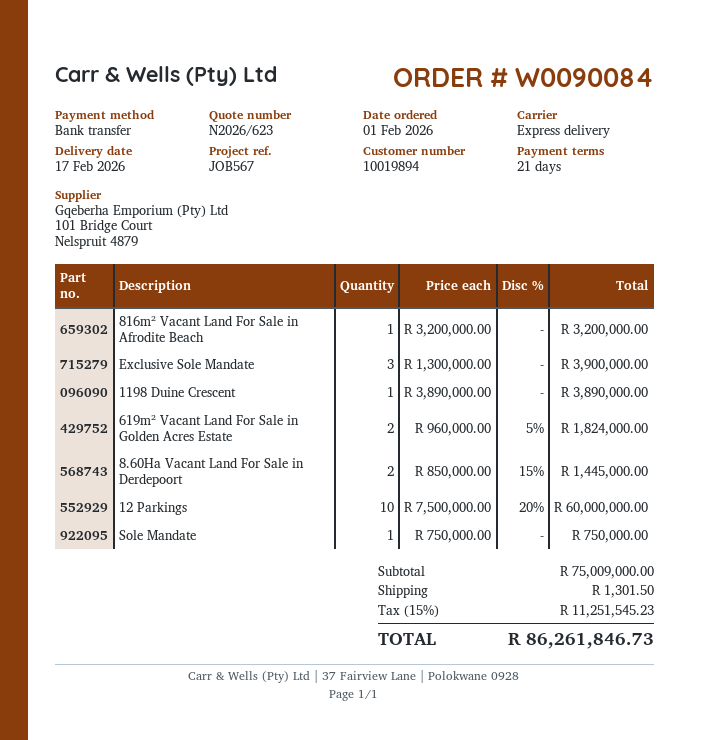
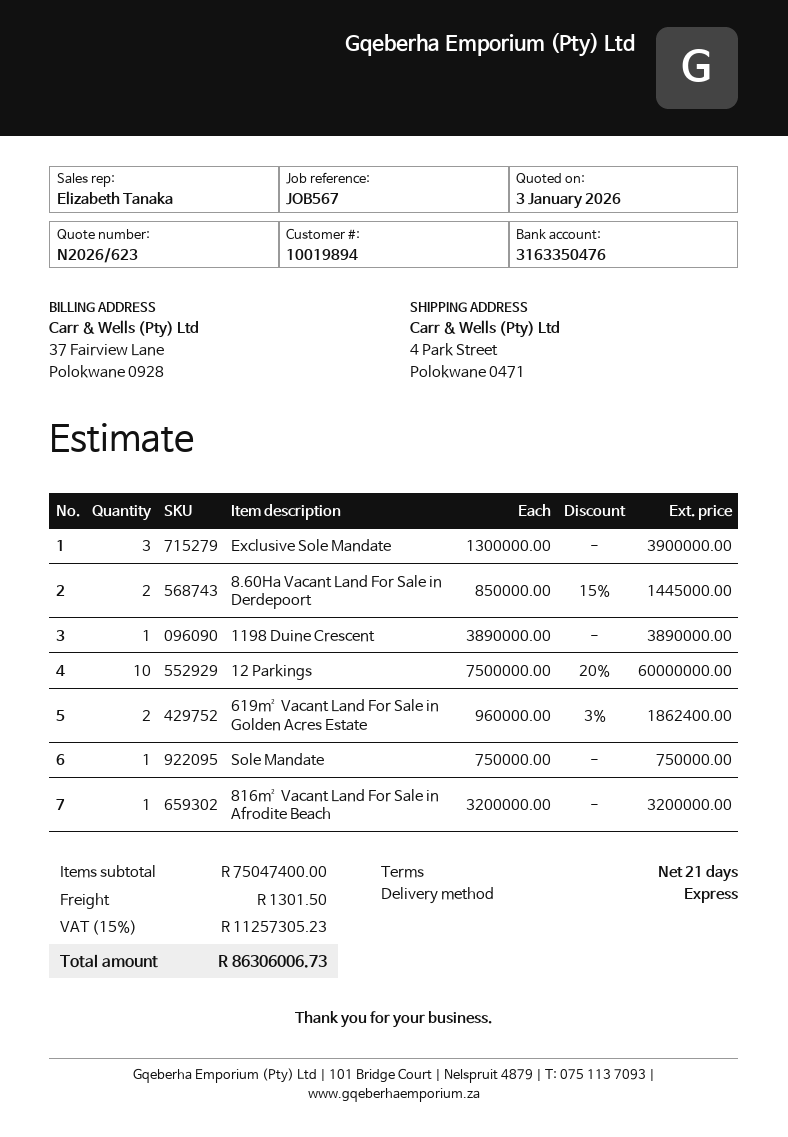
619m² Vacant Land For Sale in Golden Acres Estate: 2 x 960000.00 - 5% = 1824000.00 -> 2 x 960000.00 - 3% = 1862400.00
subtotal: 75009000.00 -> 75047400.00
tax: 15% = 11251545.23 -> 15% = 11257305.23
total: 86261846.73 -> 86306006.73

